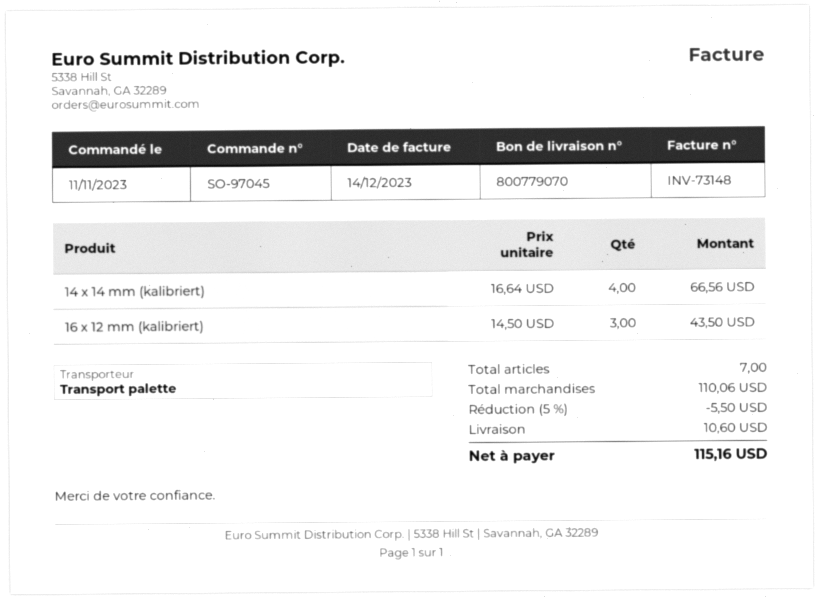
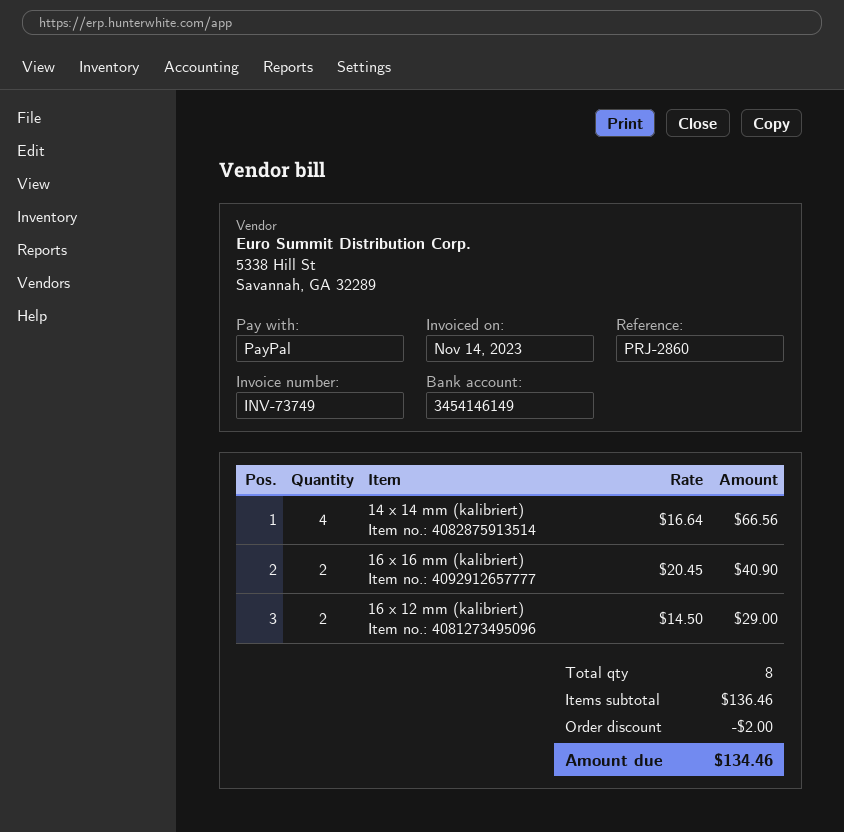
invoice number: INV-73148 -> INV-73749
invoice date: 2023-12-14 -> 2023-11-14
16 x 12 mm (kalibriert): 3 x 14.50 = 43.50 -> 2 x 14.50 = 29.00
16 x 16 mm (kalibriert): none -> 2 x 20.45 = 40.90
total quantity: 7 -> 8
subtotal: 110.06 -> 136.46
discount: 5.50 -> 2.00
shipping: 10.60 -> none
total: 115.16 -> 134.46

